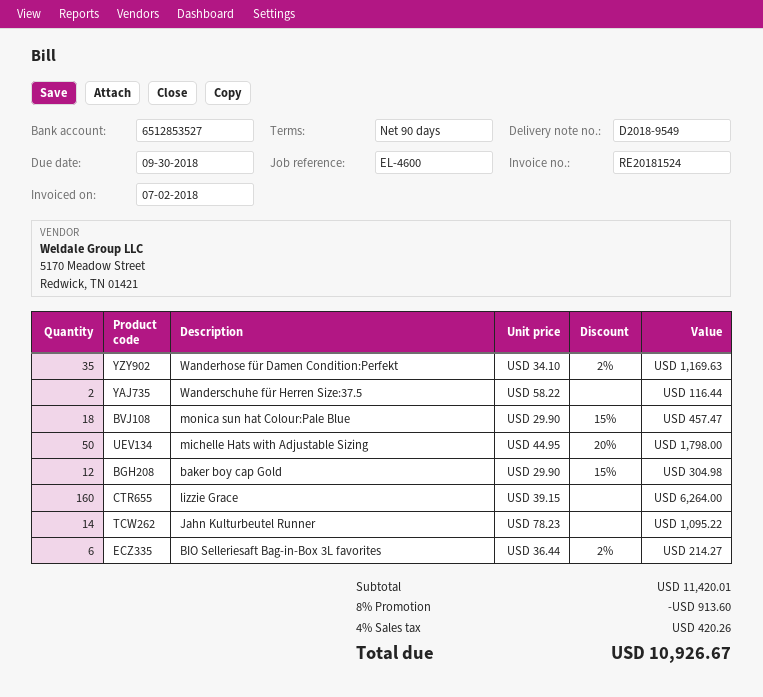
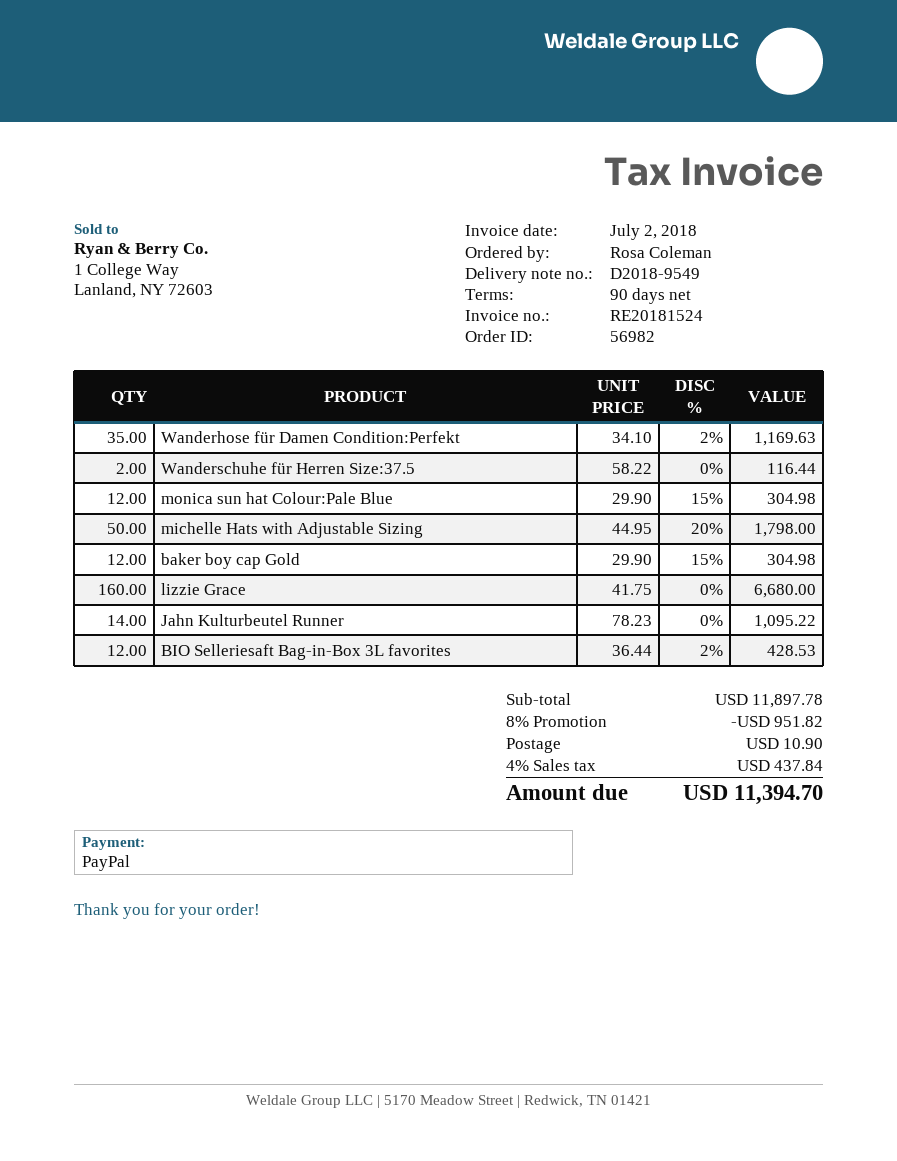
monica sun hat Colour:Pale Blue: 18 x 29.90 - 15% = 457.47 -> 12 x 29.90 - 15% = 304.98
lizzie Grace: 160 x 39.15 = 6264.00 -> 160 x 41.75 = 6680.00
BIO Selleriesaft Bag-in-Box 3L favorites: 6 x 36.44 - 2% = 214.27 -> 12 x 36.44 - 2% = 428.53
subtotal: 11420.01 -> 11897.78
discount: 8% = 913.60 -> 8% = 951.82
shipping: none -> 10.90
tax: 4% = 420.26 -> 4% = 437.84
total: 10926.67 -> 11394.70

